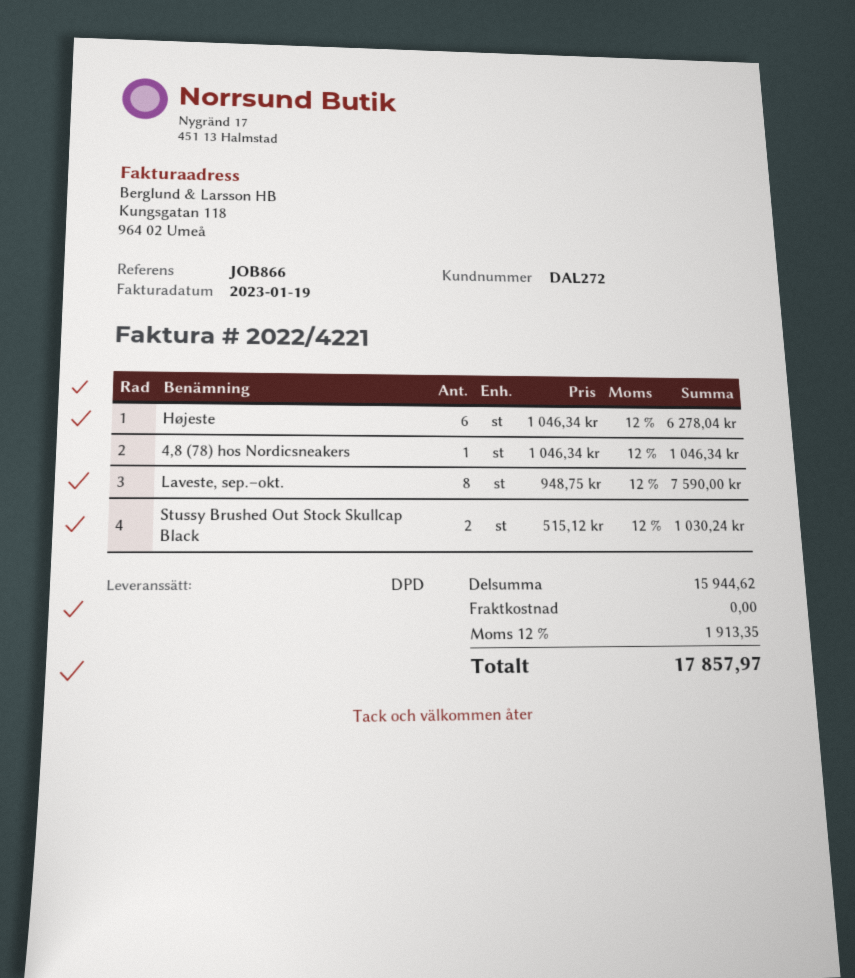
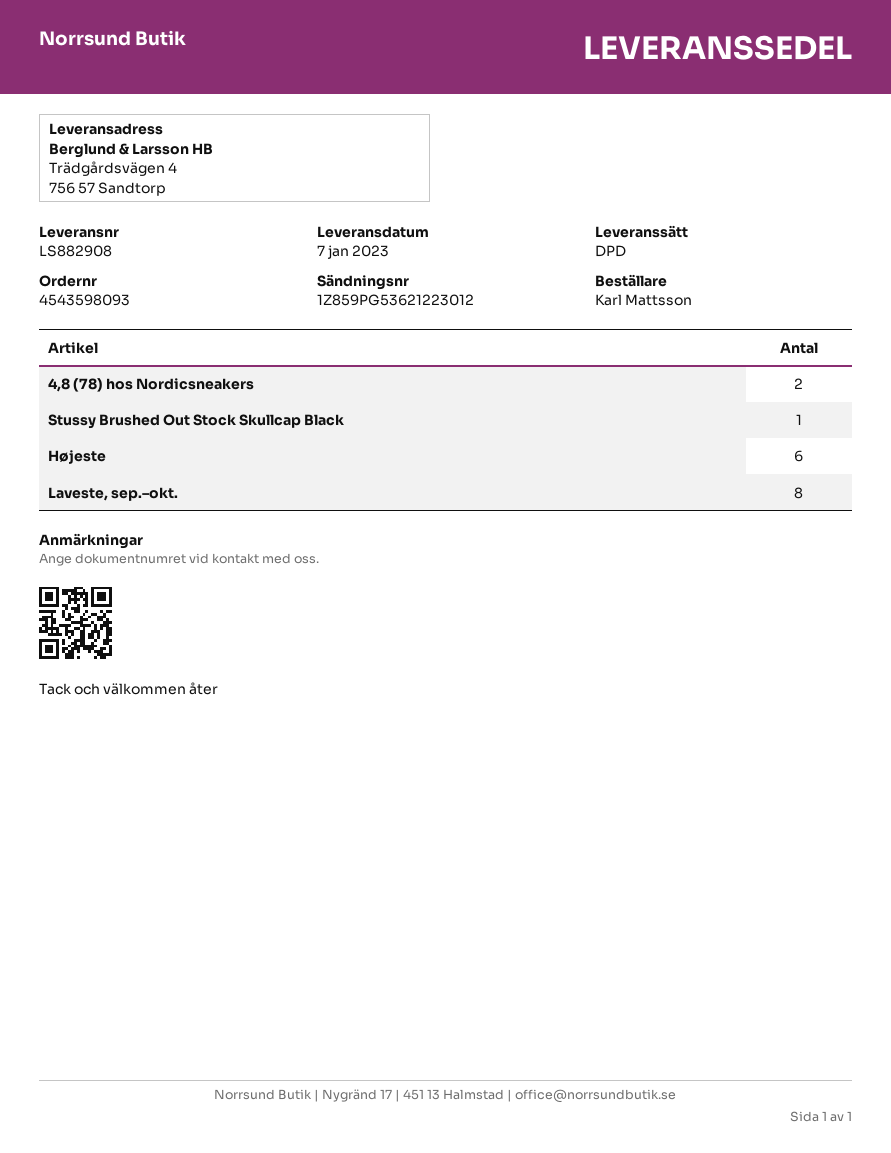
4,8 (78) hos Nordicsneakers: 1 -> 2
Stussy Brushed Out Stock Skullcap Black: 2 -> 1

